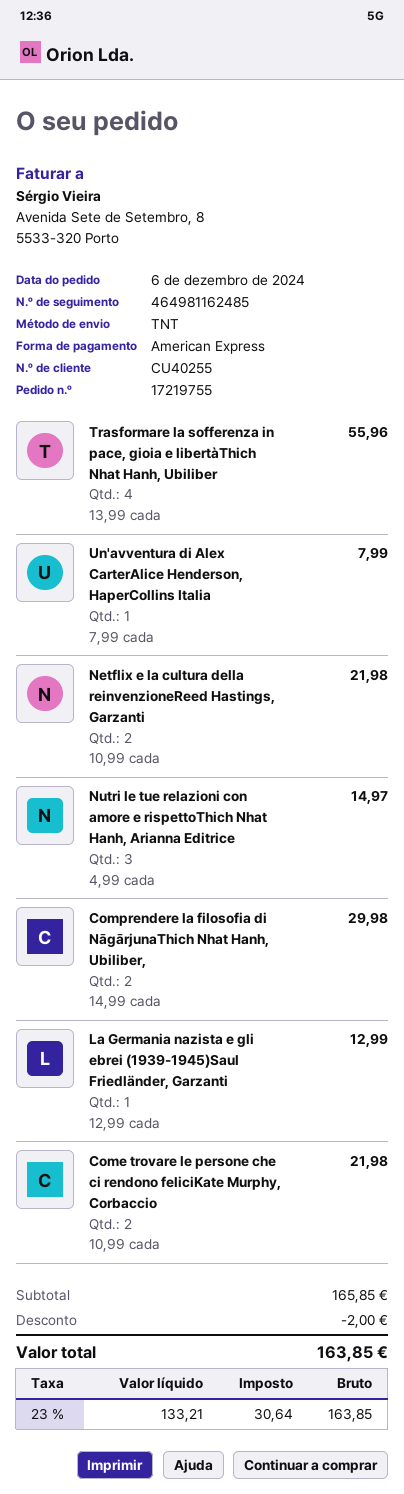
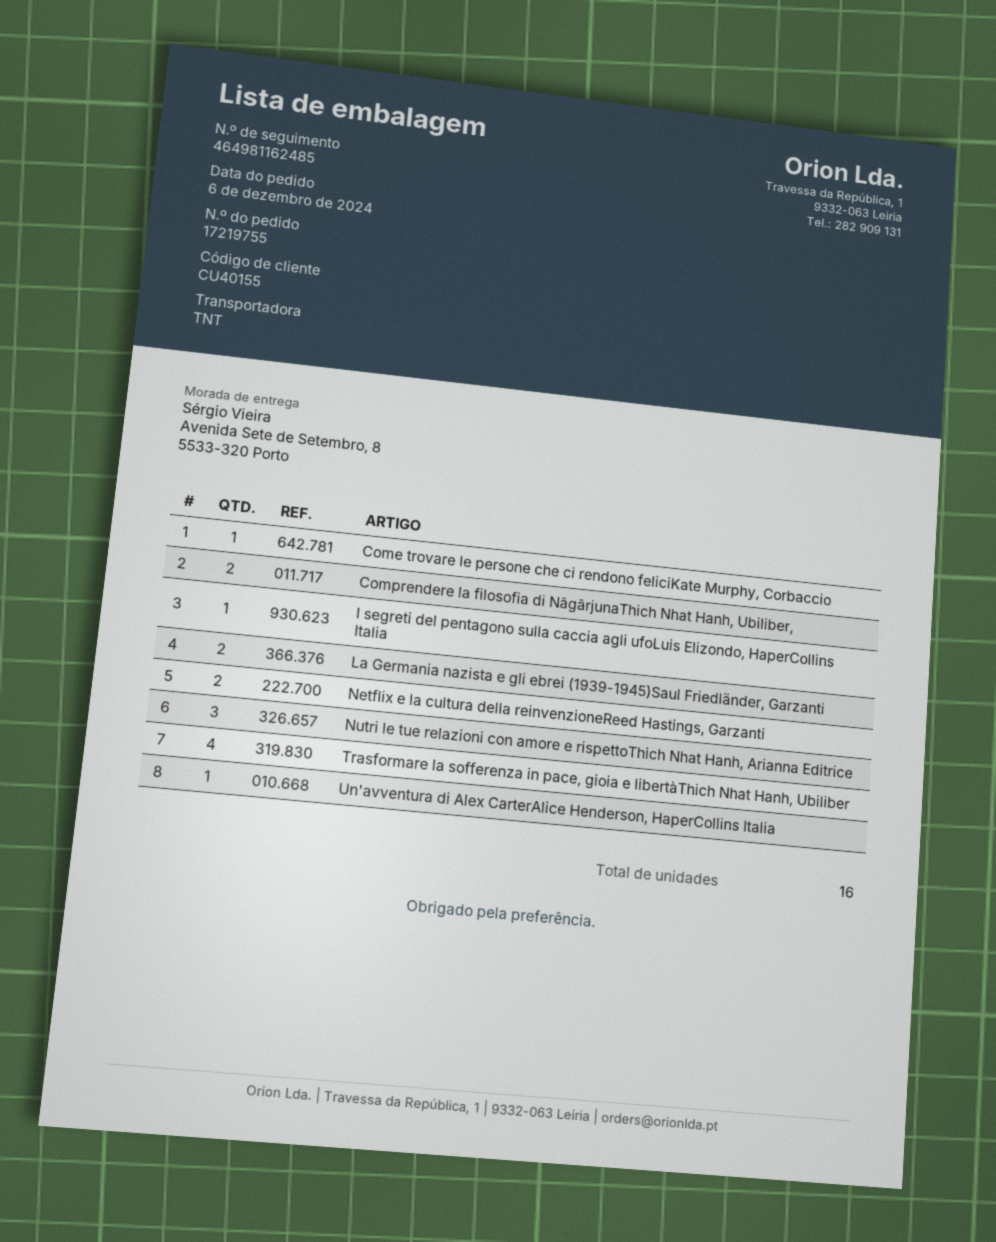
customer number: CU40255 -> CU40155
La Germania nazista e gli ebrei (1939-1945)Saul Friedländer, Garzanti: 1 -> 2
Come trovare le persone che ci rendono feliciKate Murphy, Corbaccio: 2 -> 1
I segreti del pentagono sulla caccia agli ufoLuis Elizondo, HaperCollins Italia: none -> 1

